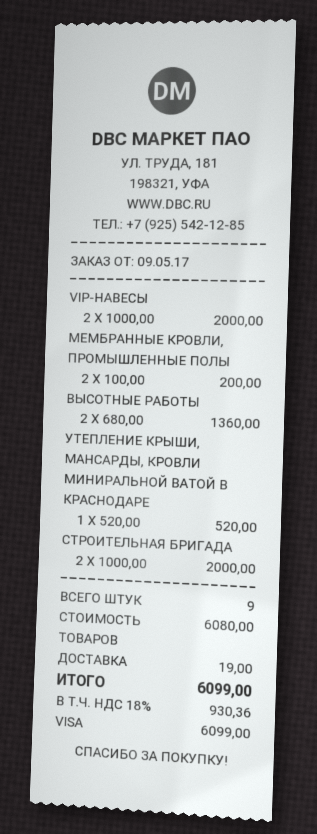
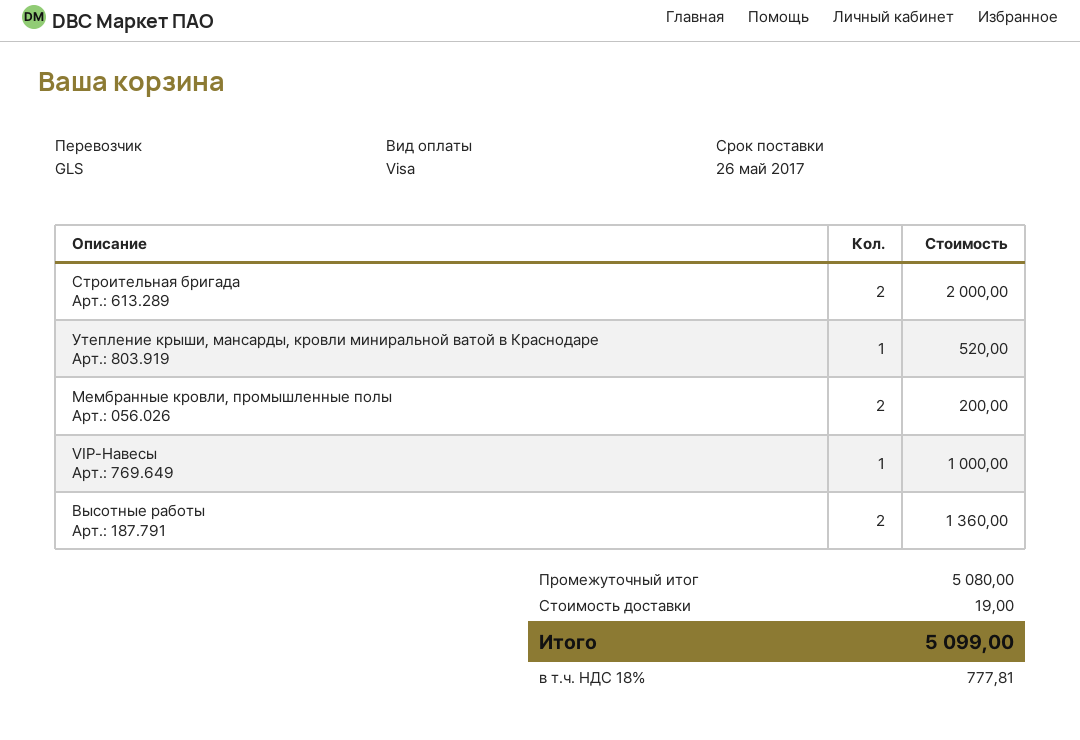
VIP-НАВЕСЫ: 2 for 2000.00 -> 1 for 1000.00
subtotal: 6080.00 -> 5080.00
tax: 18% = 930.36 -> 18% = 777.81
total: 6099.00 -> 5099.00

